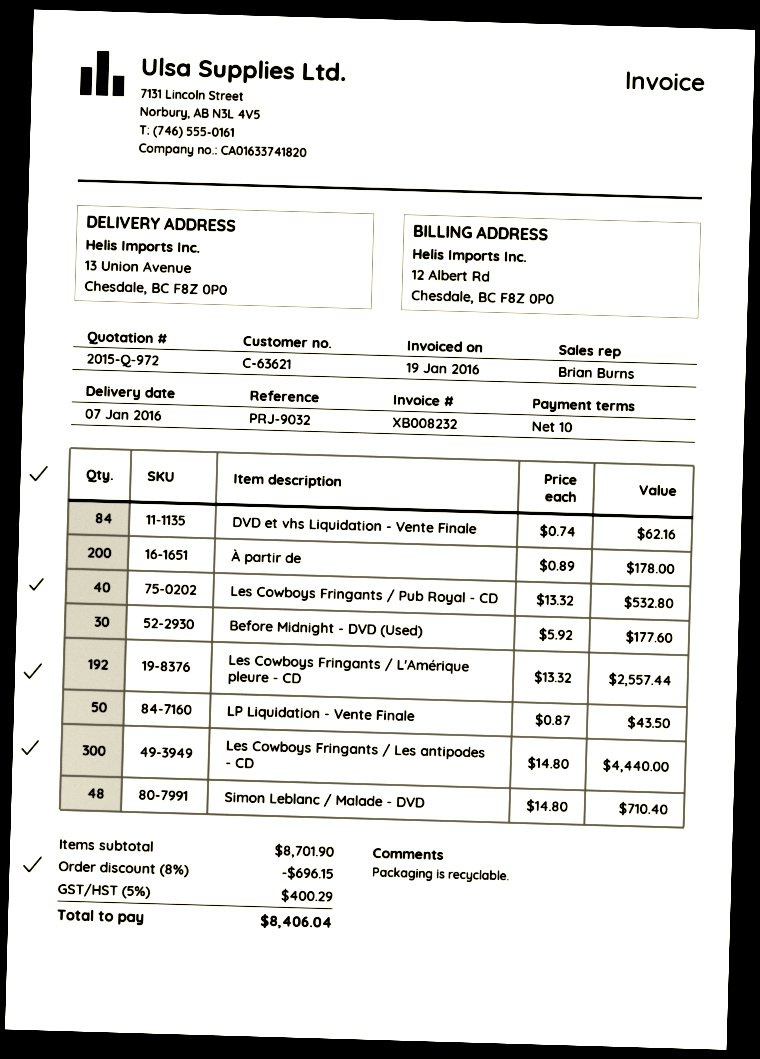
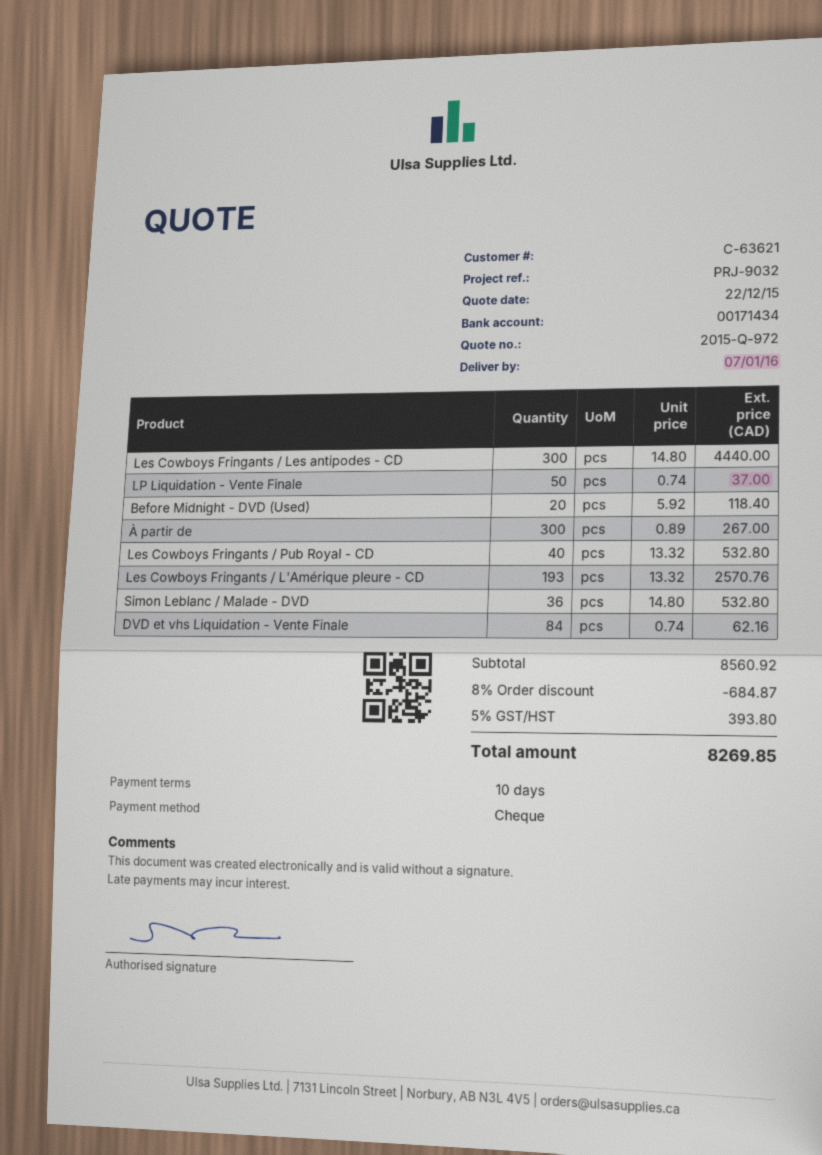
À partir de: 200 x 0.89 = 178.00 -> 300 x 0.89 = 267.00
Before Midnight - DVD (Used): 30 x 5.92 = 177.60 -> 20 x 5.92 = 118.40
Les Cowboys Fringants / L'Amérique pleure - CD: 192 x 13.32 = 2557.44 -> 193 x 13.32 = 2570.76
LP Liquidation - Vente Finale: 50 x 0.87 = 43.50 -> 50 x 0.74 = 37.00
Simon Leblanc / Malade - DVD: 48 x 14.80 = 710.40 -> 36 x 14.80 = 532.80
subtotal: 8701.90 -> 8560.92
discount: 8% = 696.15 -> 8% = 684.87
tax: 5% = 400.29 -> 5% = 393.80
total: 8406.04 -> 8269.85

